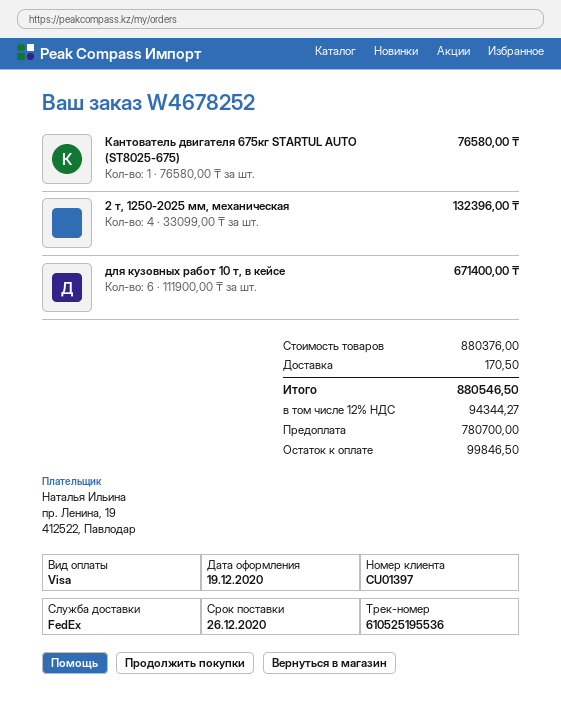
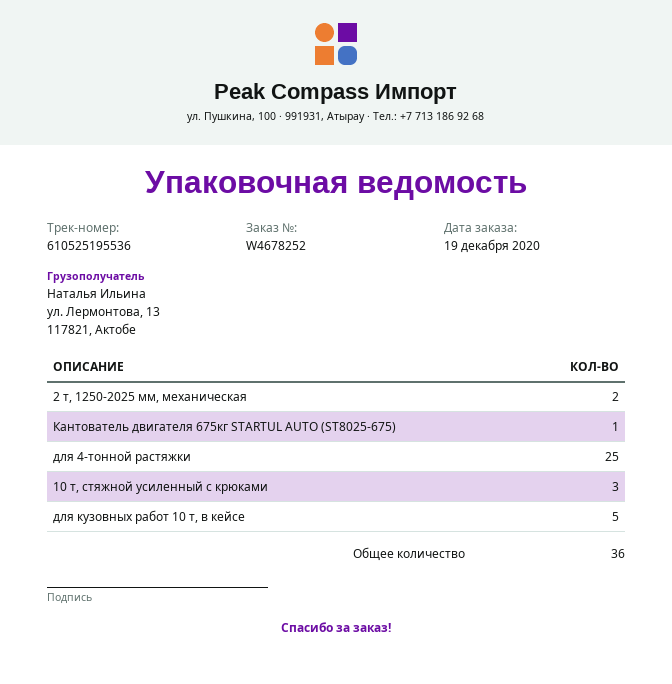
2 т, 1250-2025 мм, механическая: 4 -> 2
для кузовных работ 10 т, в кейсе: 6 -> 5
для 4-тонной растяжки: none -> 25
10 т, стяжной усиленный с крюками: none -> 3

